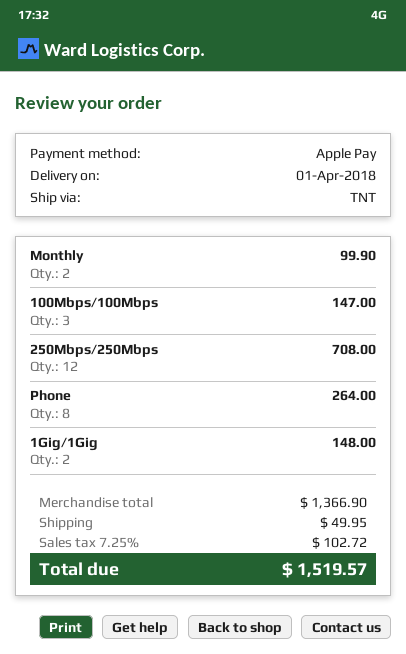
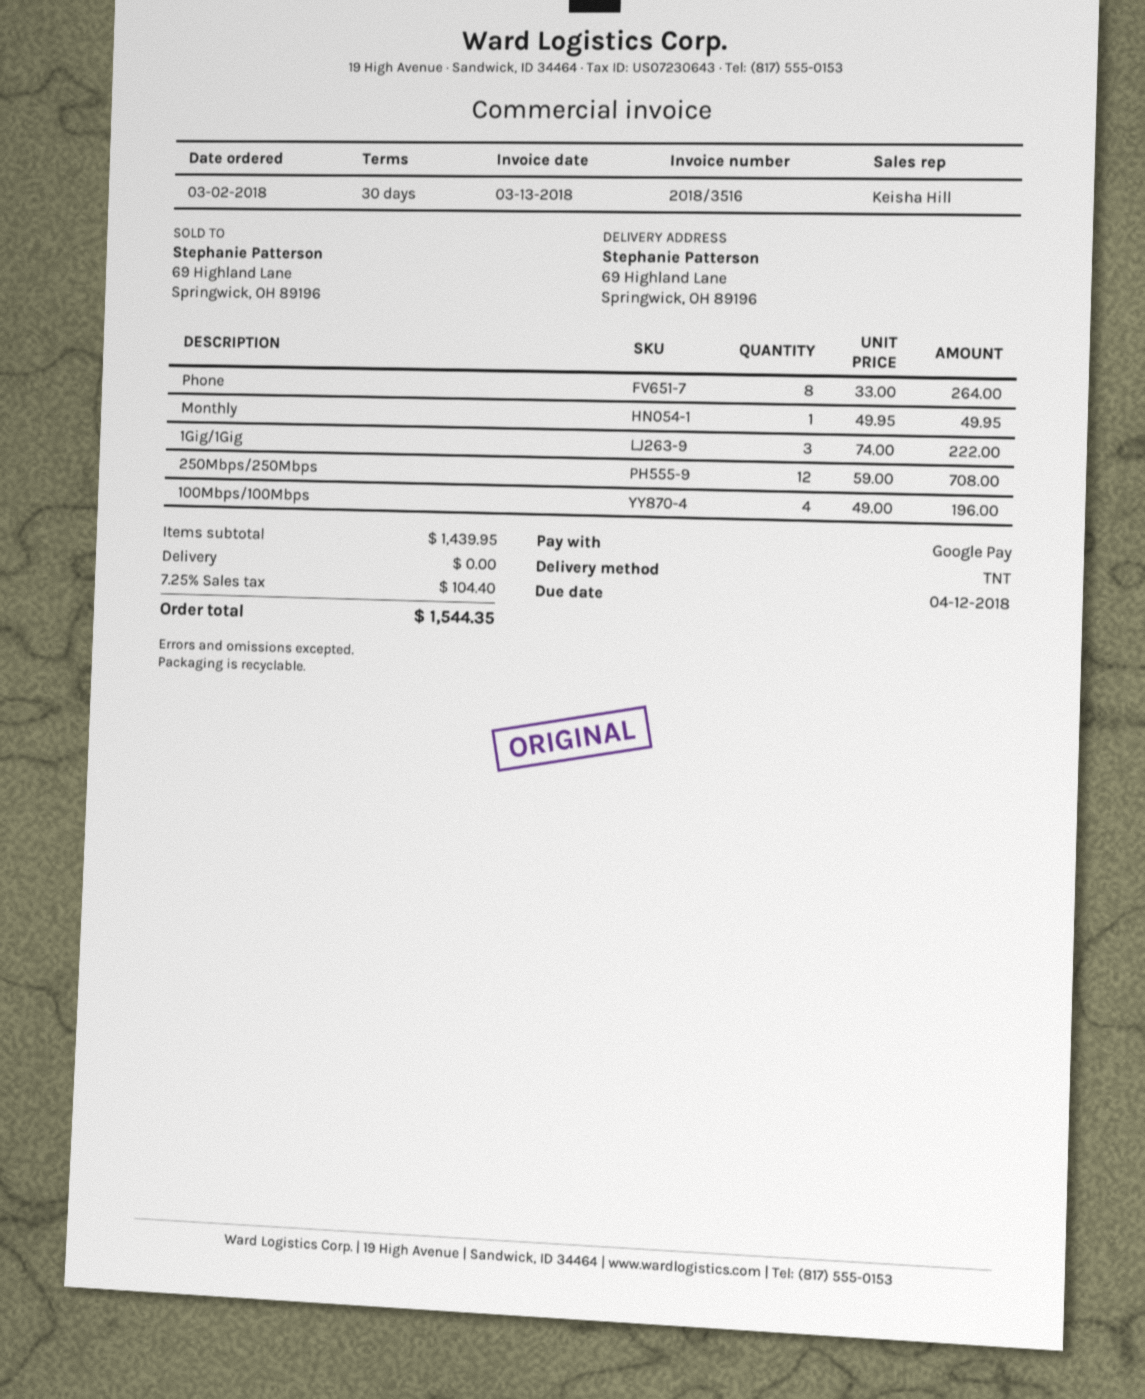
payment method: Apple Pay -> Google Pay
Monthly: 2 for 99.90 -> 1 for 49.95
100Mbps/100Mbps: 3 for 147.00 -> 4 for 196.00
1Gig/1Gig: 2 for 148.00 -> 3 for 222.00
subtotal: 1366.90 -> 1439.95
shipping: 49.95 -> 0.00
tax: 7.25% = 102.72 -> 7.25% = 104.40
total: 1519.57 -> 1544.35

